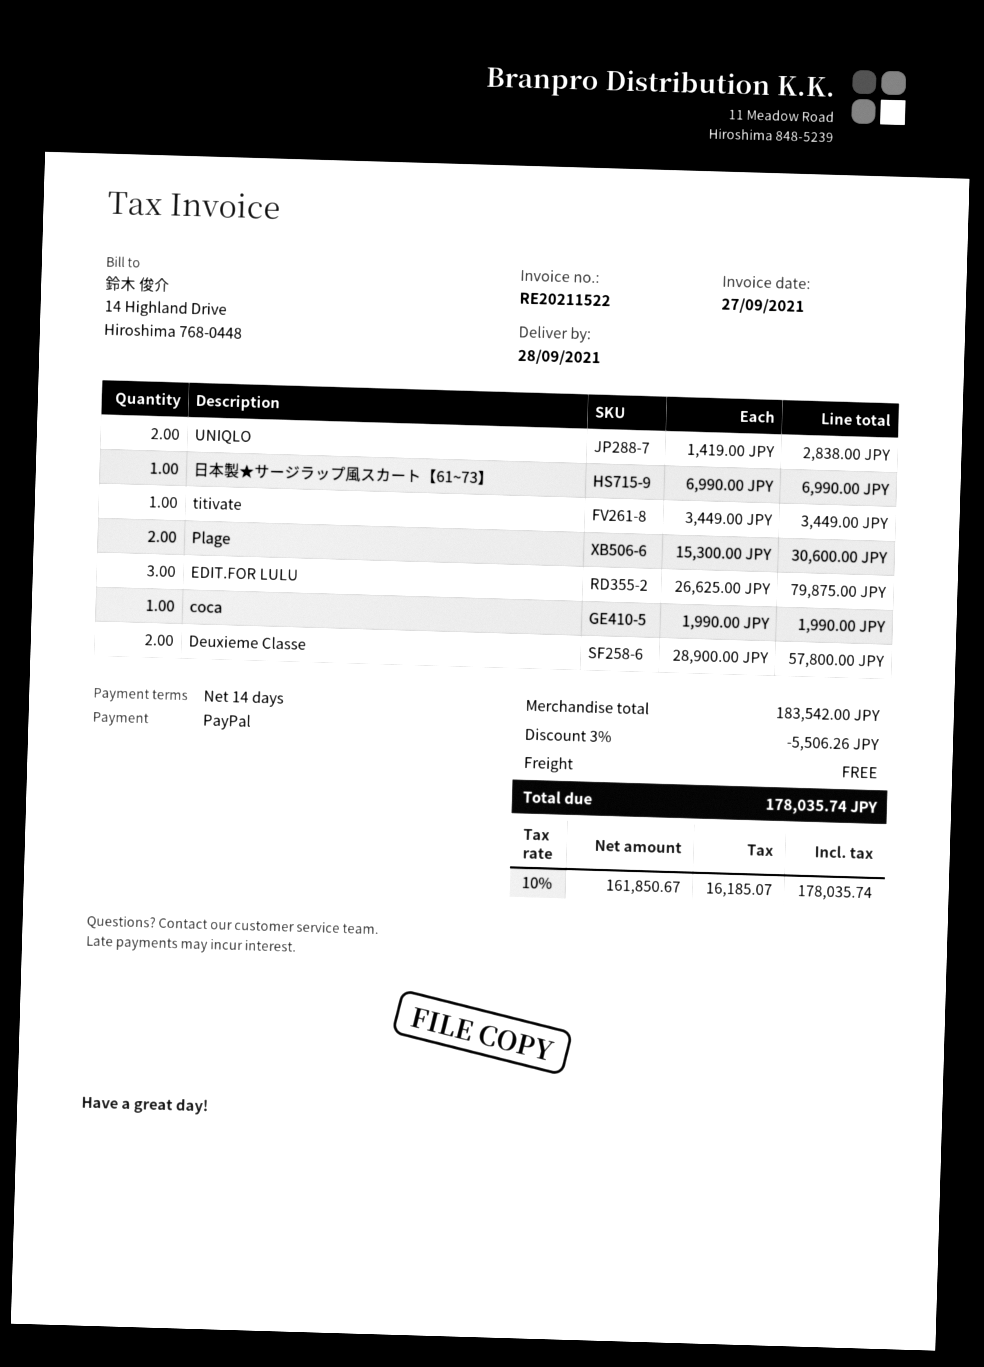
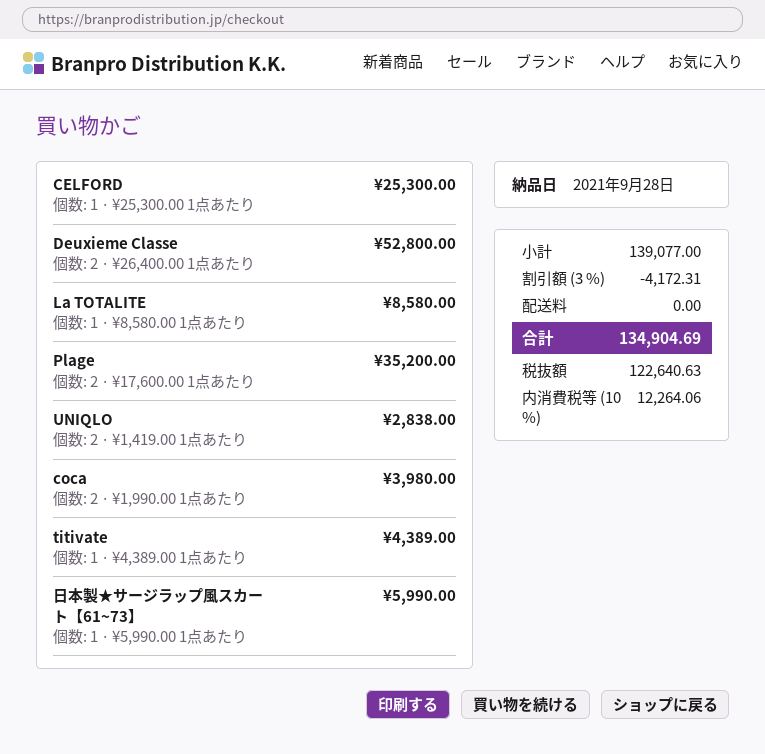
日本製★サージラップ風スカート【61~73】: 1 x 6990.00 = 6990.00 -> 1 x 5990.00 = 5990.00
titivate: 1 x 3449.00 = 3449.00 -> 1 x 4389.00 = 4389.00
Plage: 2 x 15300.00 = 30600.00 -> 2 x 17600.00 = 35200.00
EDIT.FOR LULU: 3 x 26625.00 = 79875.00 -> none
coca: 1 x 1990.00 = 1990.00 -> 2 x 1990.00 = 3980.00
Deuxieme Classe: 2 x 28900.00 = 57800.00 -> 2 x 26400.00 = 52800.00
CELFORD: none -> 1 x 25300.00 = 25300.00
La TOTALITE: none -> 1 x 8580.00 = 8580.00
subtotal: 183542.00 -> 139077.00
discount: 3% = 5506.26 -> 3% = 4172.31
net: 161850.67 -> 122640.63
tax: 10% = 16185.07 -> 10% = 12264.06
total: 178035.74 -> 134904.69

